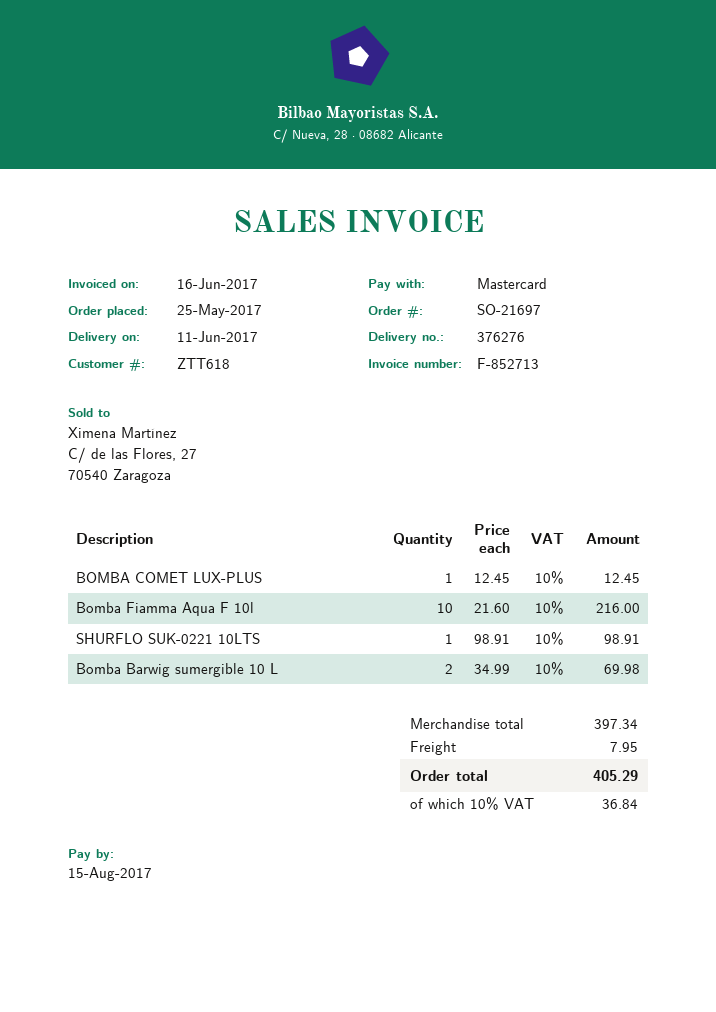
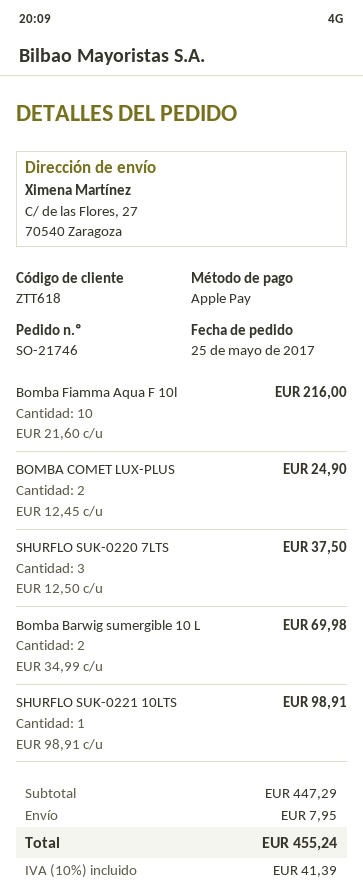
order number: SO-21697 -> SO-21746
payment method: Mastercard -> Apple Pay
BOMBA COMET LUX-PLUS: 1 x 12.45 = 12.45 -> 2 x 12.45 = 24.90
SHURFLO SUK-0220 7LTS: none -> 3 x 12.50 = 37.50
subtotal: 397.34 -> 447.29
tax: 10% = 36.84 -> 10% = 41.39
total: 405.29 -> 455.24

